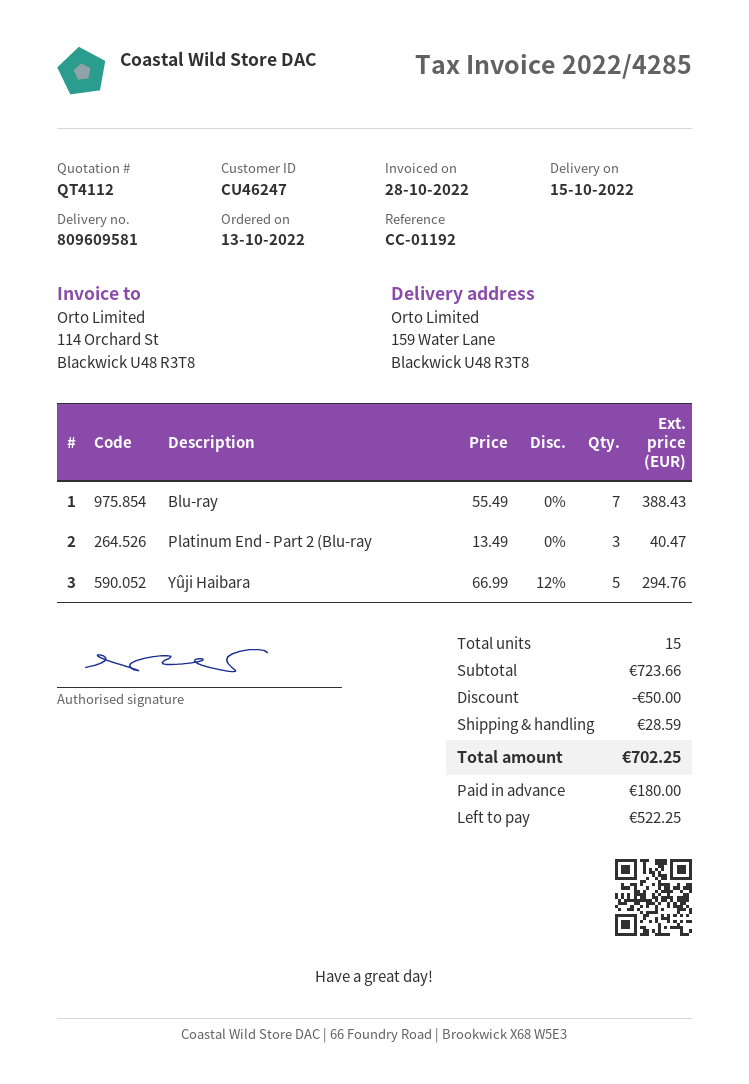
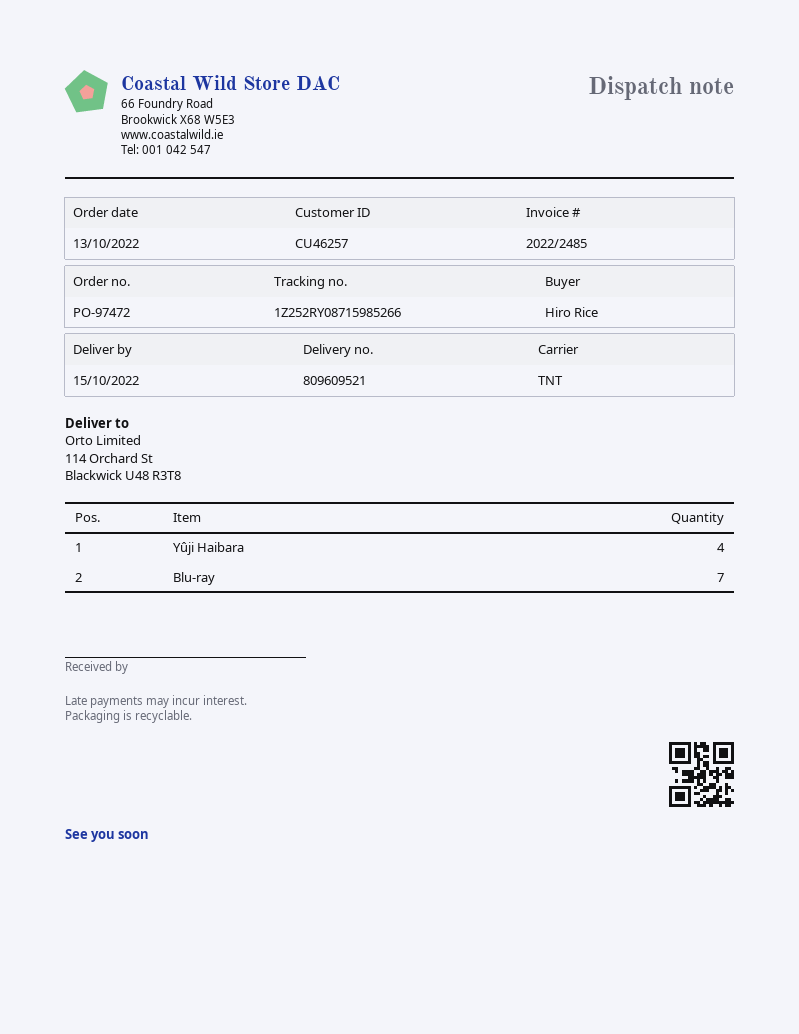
delivery note number: 809609581 -> 809609521
invoice number: 2022/4285 -> 2022/2485
customer number: CU46247 -> CU46257
ship to: 159 Water Lane, Blackwick U48 R3T8 -> 114 Orchard St, Blackwick U48 R3T8
Platinum End - Part 2 (Blu-ray: 3 -> none
Yûji Haibara: 5 -> 4

